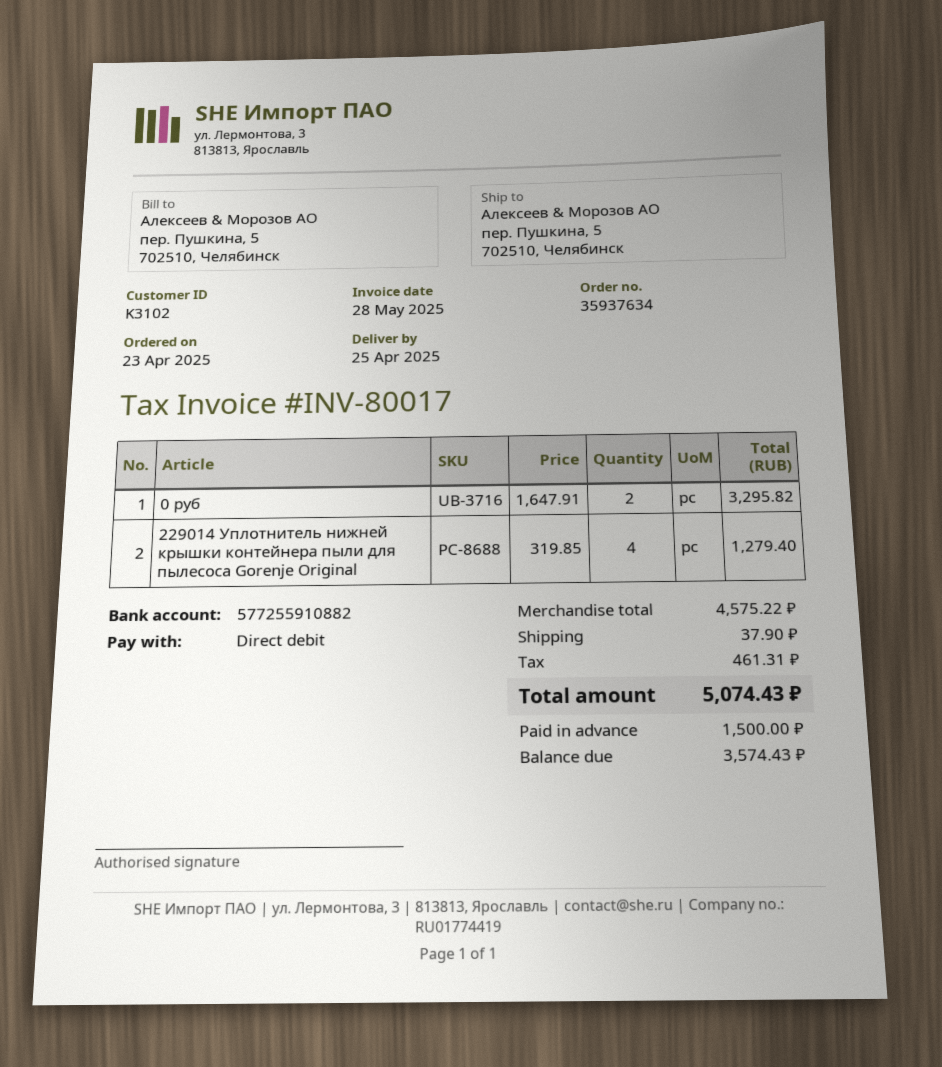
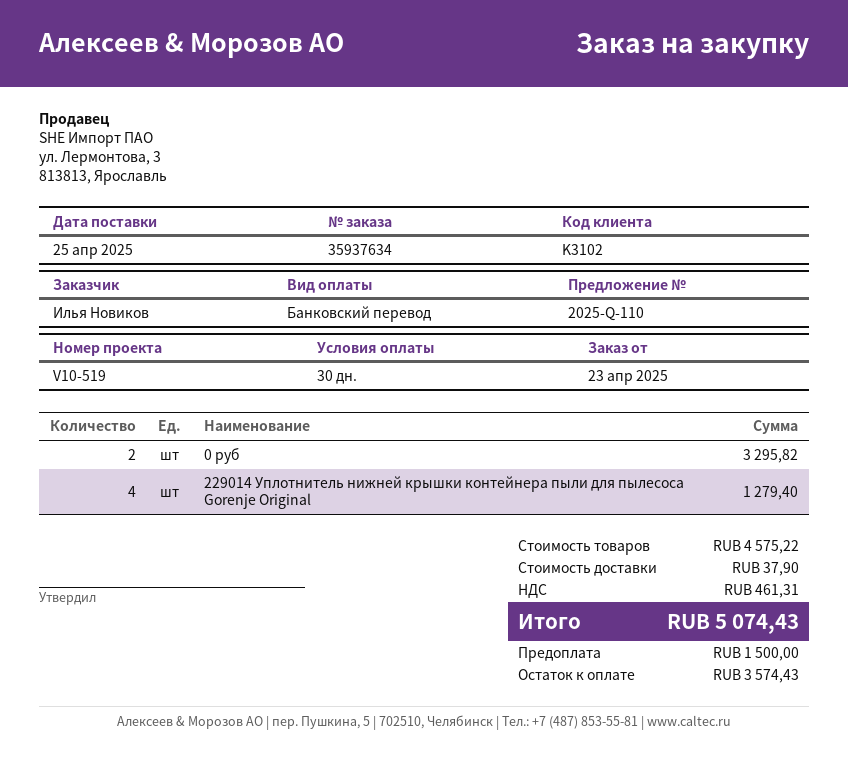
payment method: direct debit -> bank transfer

